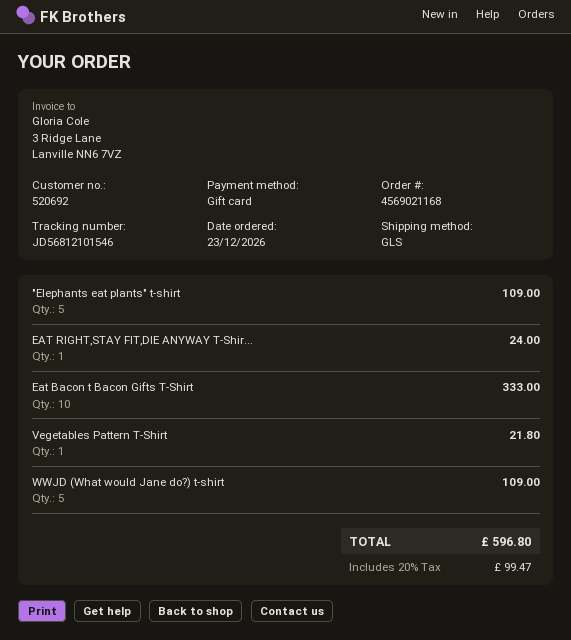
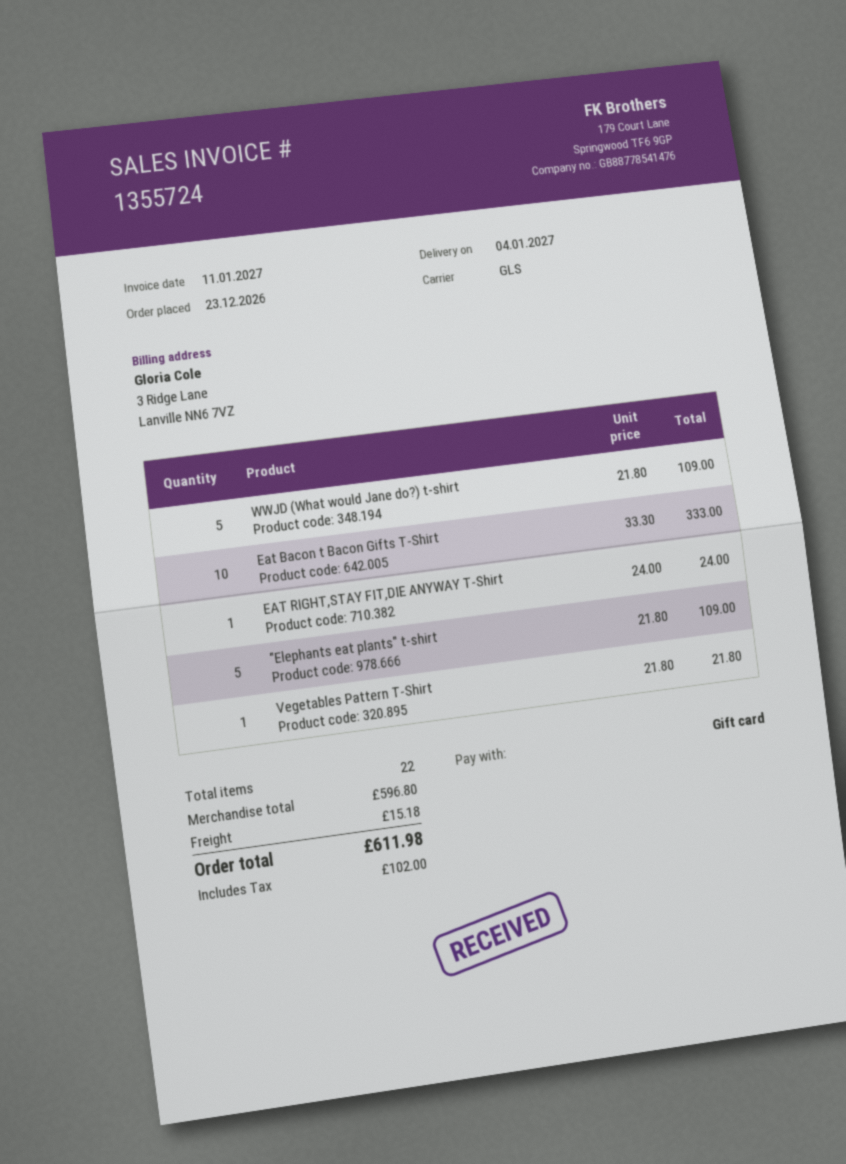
shipping: none -> 15.18
tax: 99.47 -> 102.00
total: 596.80 -> 611.98

